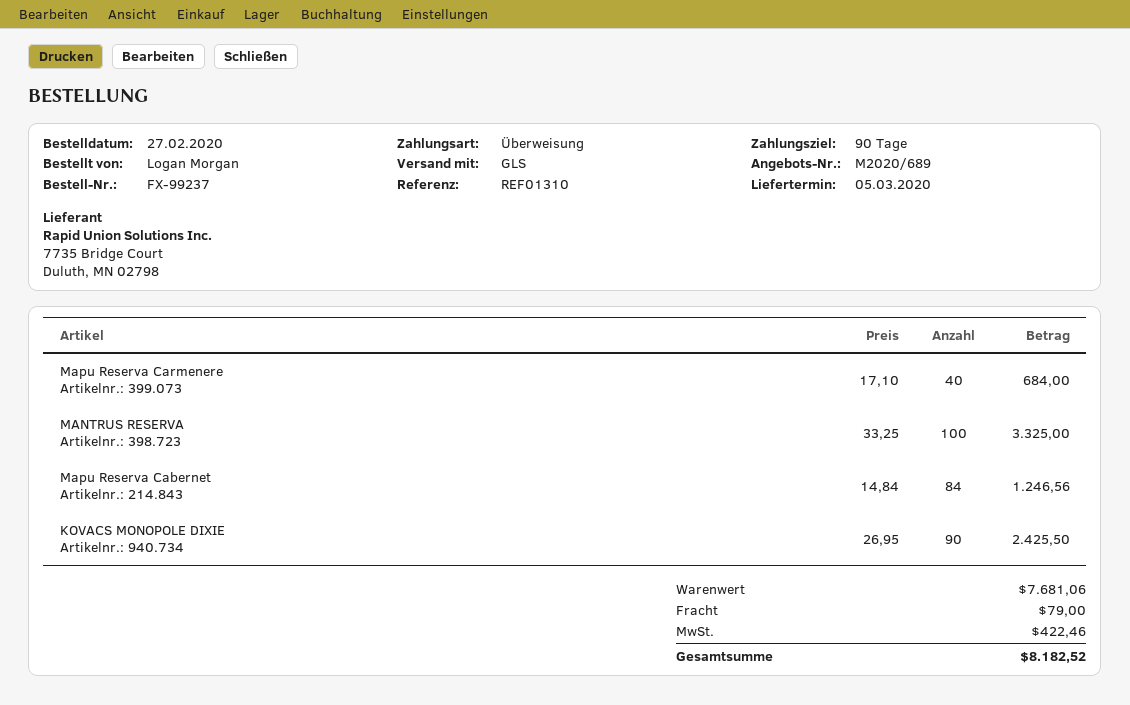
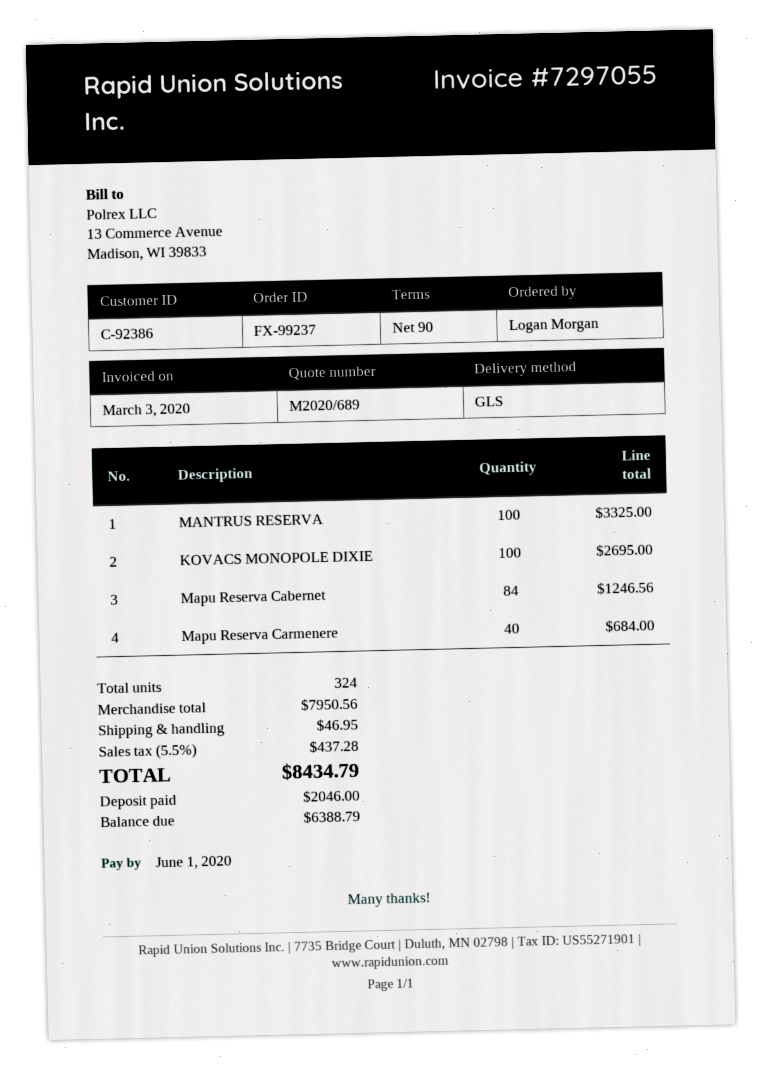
KOVACS MONOPOLE DIXIE: 90 for 2425.50 -> 100 for 2695.00
subtotal: 7681.06 -> 7950.56
shipping: 79.00 -> 46.95
tax: 422.46 -> 437.28
total: 8182.52 -> 8434.79

